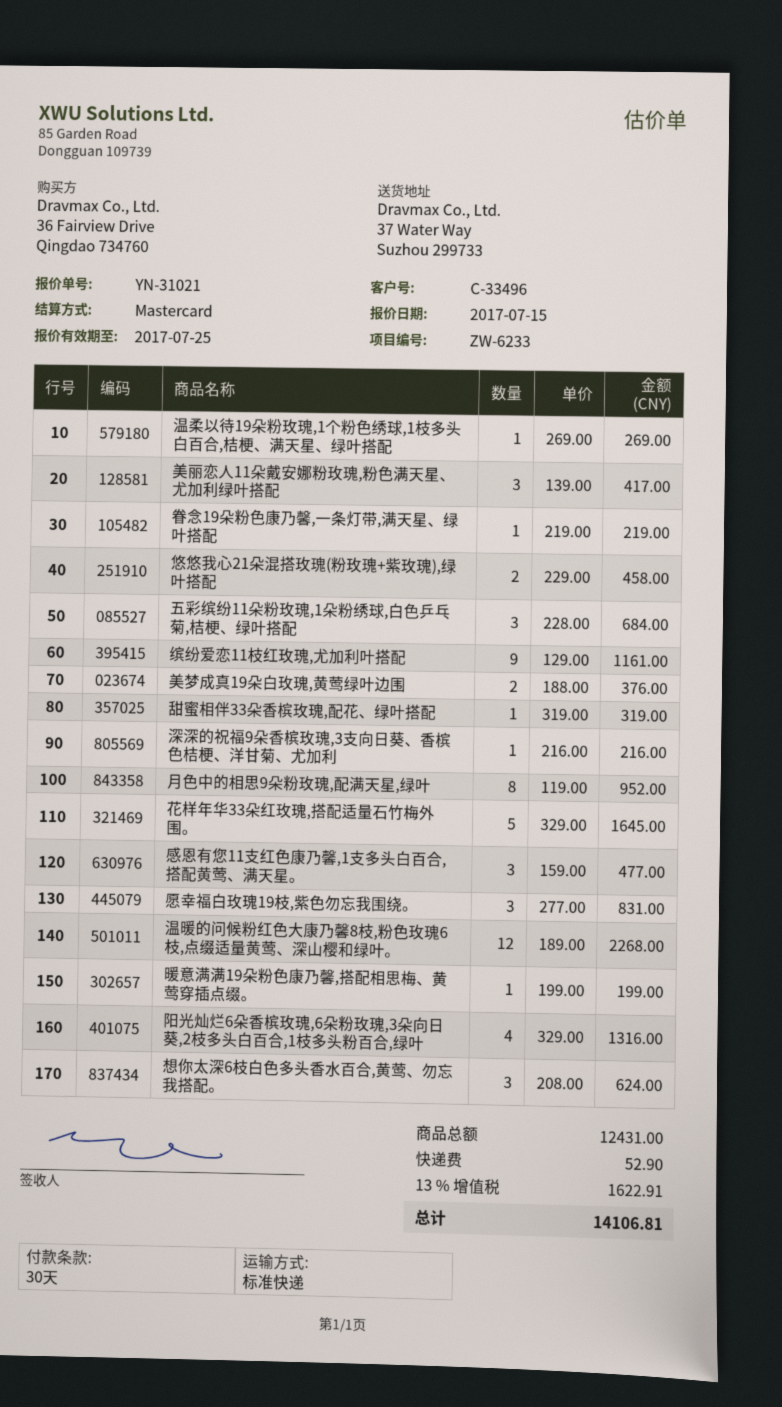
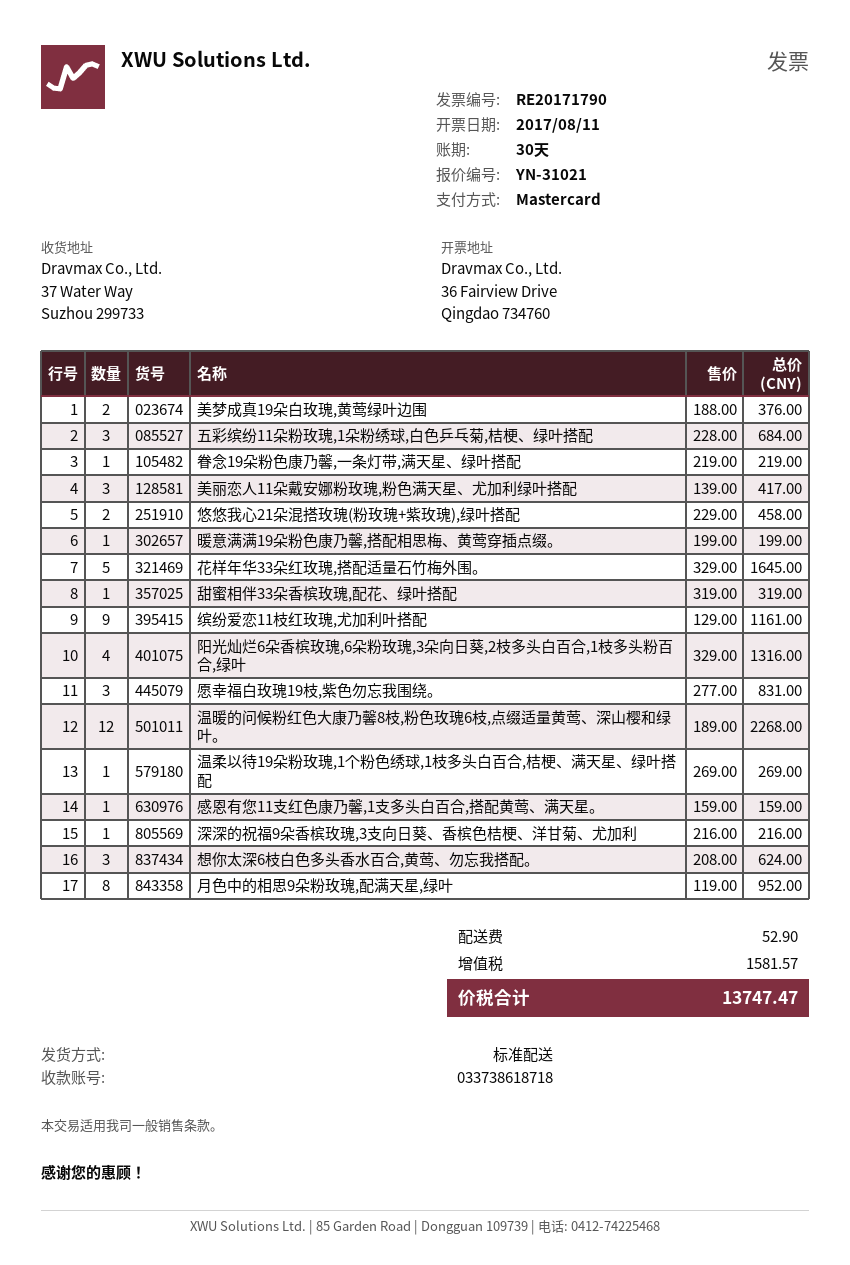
感恩有您11支红色康乃馨,1支多头白百合,搭配黄莺、满天星。: 3 x 159.00 = 477.00 -> 1 x 159.00 = 159.00
tax: 1622.91 -> 1581.57
total: 14106.81 -> 13747.47

